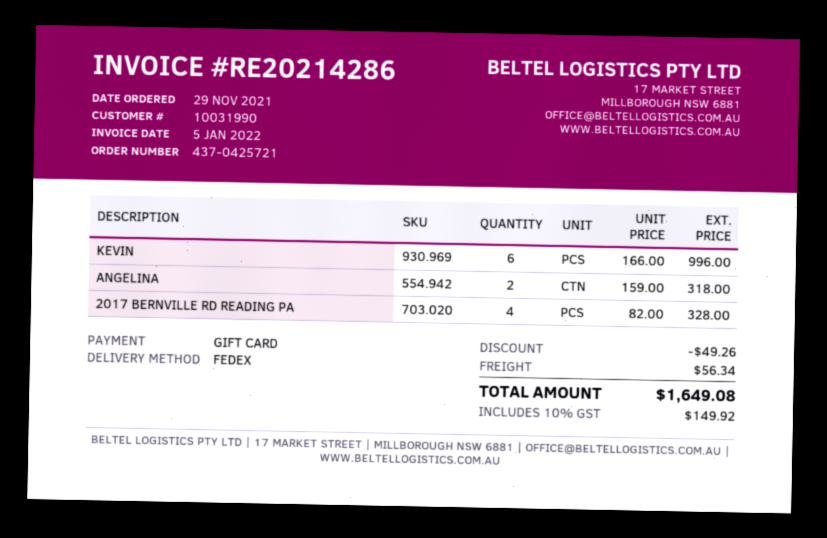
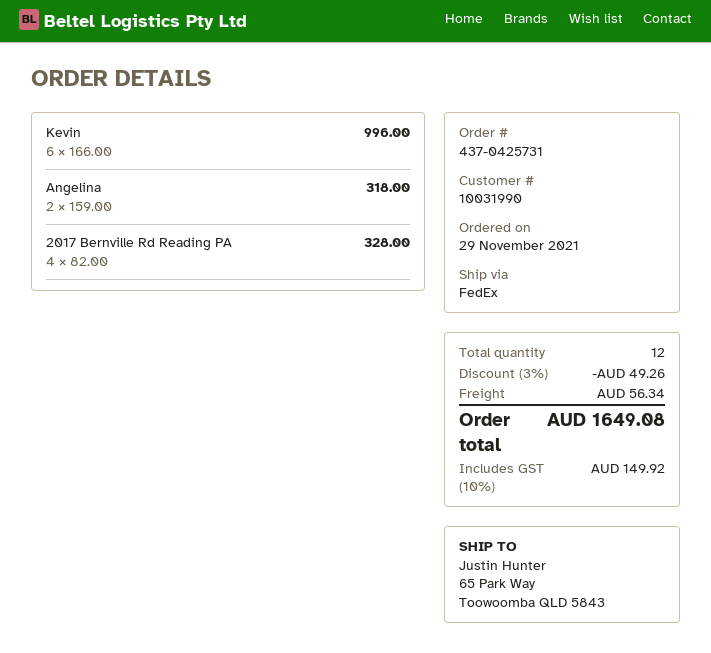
order number: 437-0425721 -> 437-0425731

